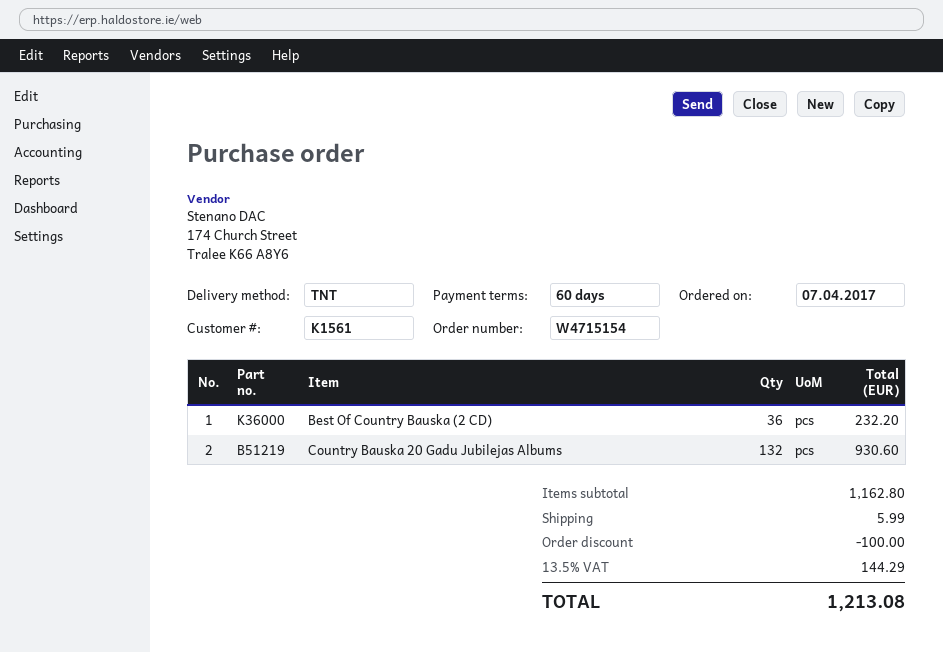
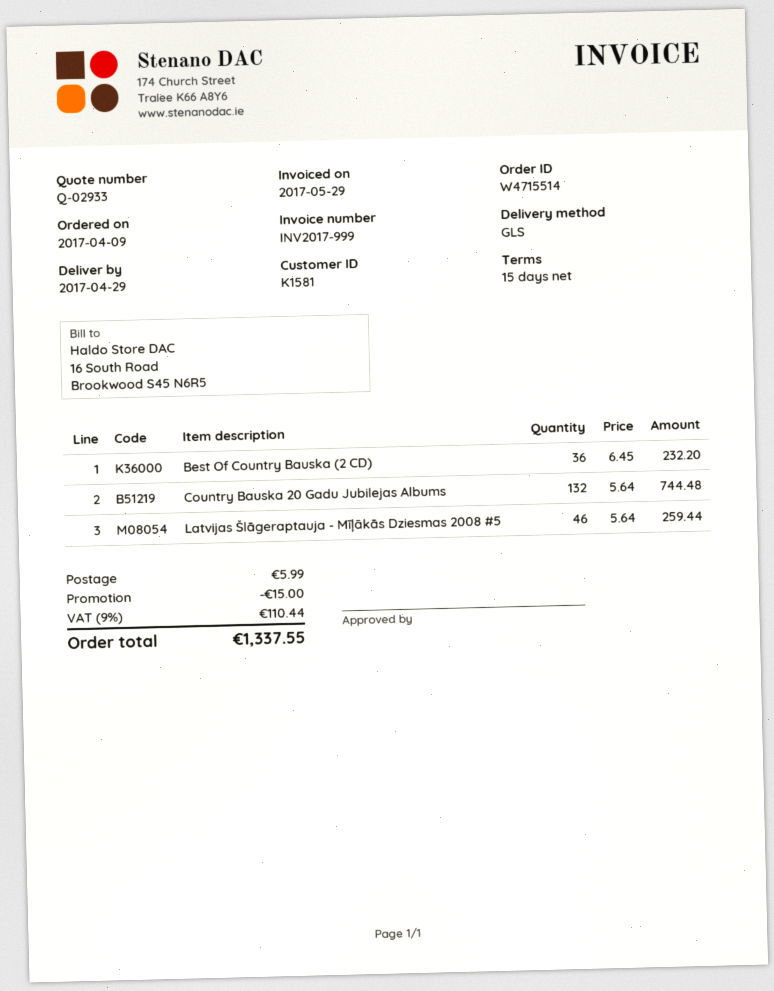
order number: W4715154 -> W4715514
order date: 2017-04-07 -> 2017-04-09
payment terms: 60 days -> 15 days
customer number: K1561 -> K1581
shipping method: TNT -> GLS
Country Bauska 20 Gadu Jubilejas Albums: 132 for 930.60 -> 132 for 744.48
Latvijas Šlāgeraptauja - Mīļākās Dziesmas 2008 #5: none -> 46 for 259.44
discount: 100.00 -> 15.00
tax: 13.5% = 144.29 -> 9% = 110.44
total: 1213.08 -> 1337.55

